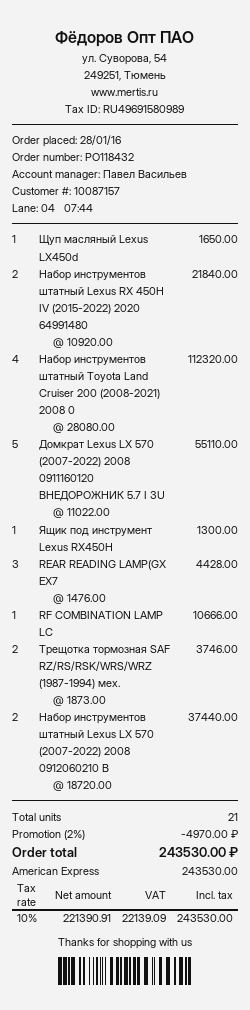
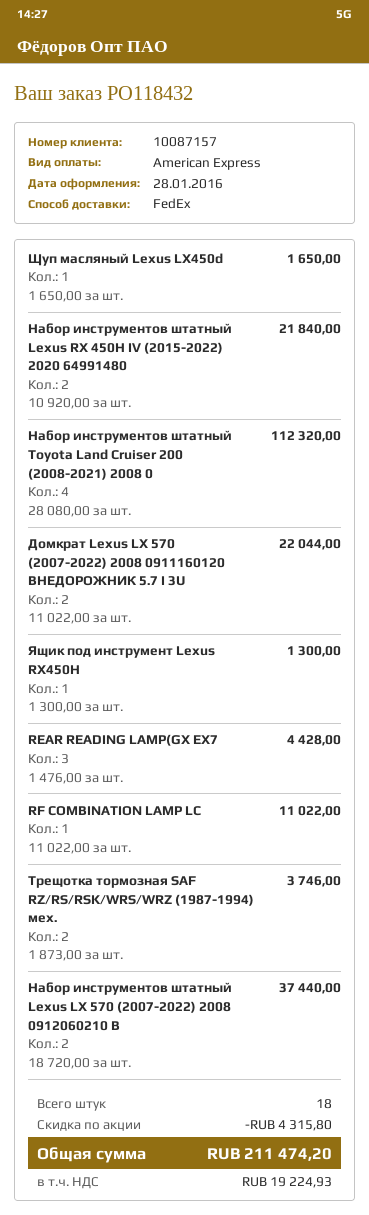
Домкрат Lexus LX 570 (2007-2022) 2008 0911160120 ВНЕДОРОЖНИК 5.7 I 3U: 5 x 11022.00 = 55110.00 -> 2 x 11022.00 = 22044.00
RF COMBINATION LAMP LC: 1 x 10666.00 = 10666.00 -> 1 x 11022.00 = 11022.00
total quantity: 21 -> 18
discount: 4970.00 -> 4315.80
tax: 22139.09 -> 19224.93
total: 243530.00 -> 211474.20

